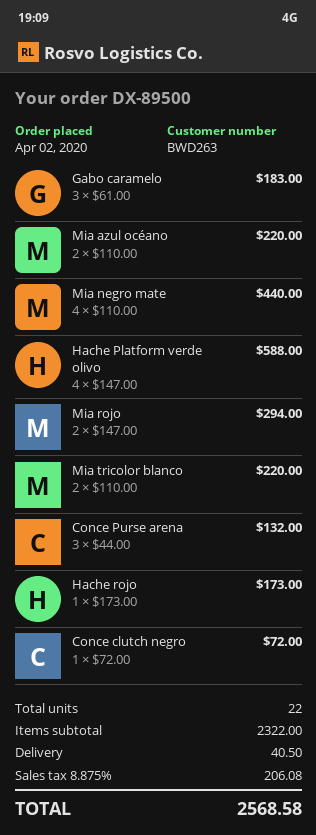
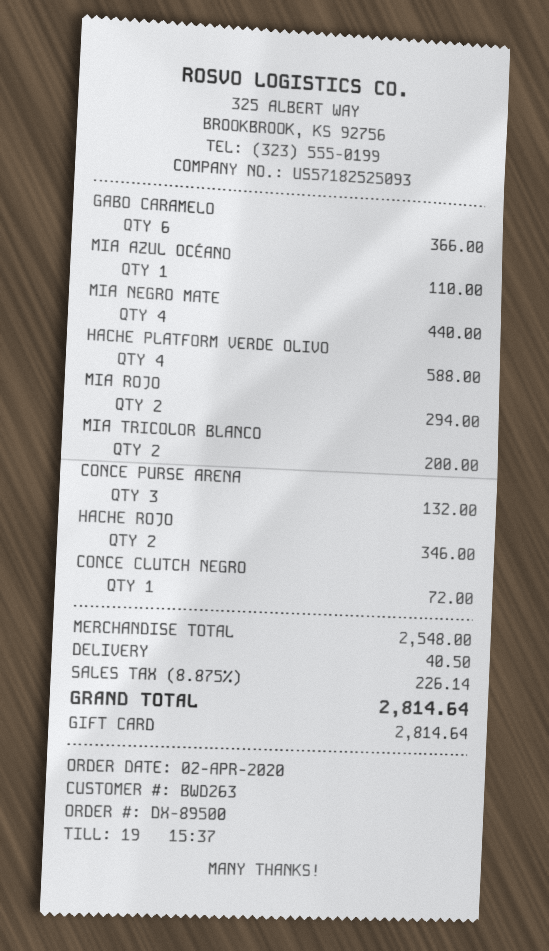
Gabo caramelo: 3 for 183.00 -> 6 for 366.00
Mia azul océano: 2 for 220.00 -> 1 for 110.00
Mia tricolor blanco: 2 for 220.00 -> 2 for 200.00
Hache rojo: 1 for 173.00 -> 2 for 346.00
subtotal: 2322.00 -> 2548.00
tax: 8.875% = 206.08 -> 8.875% = 226.14
total: 2568.58 -> 2814.64

